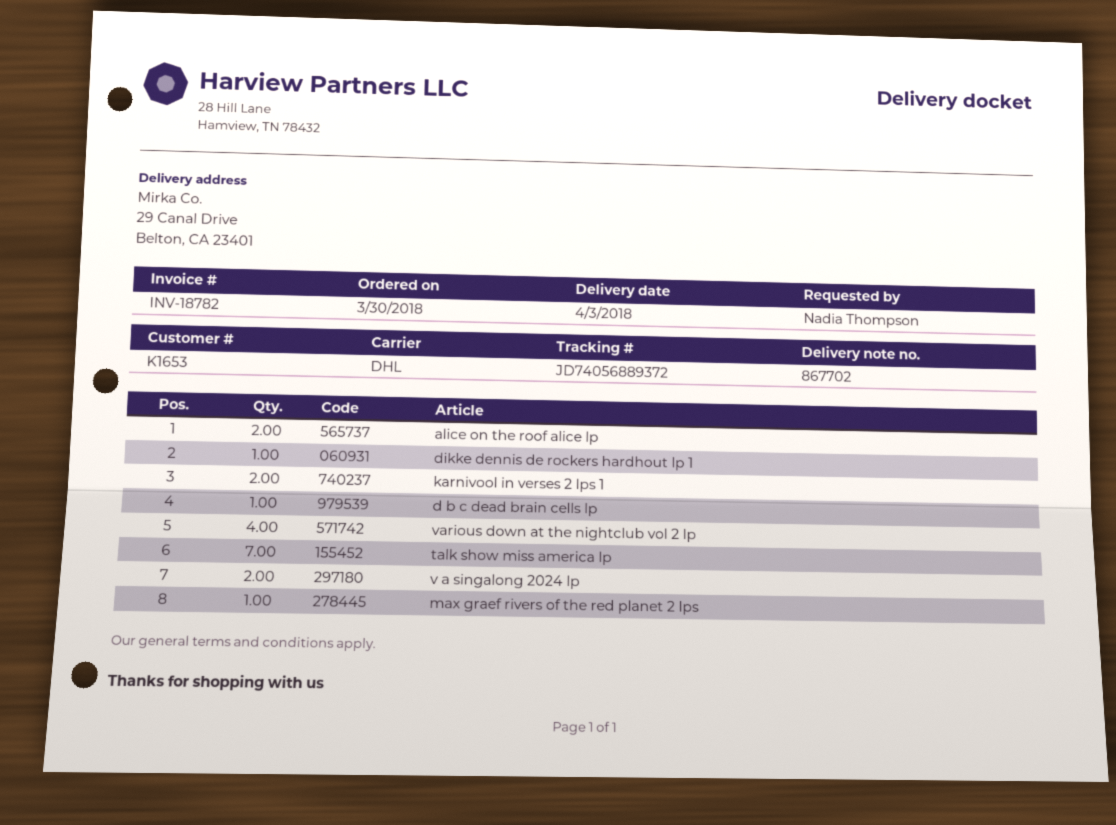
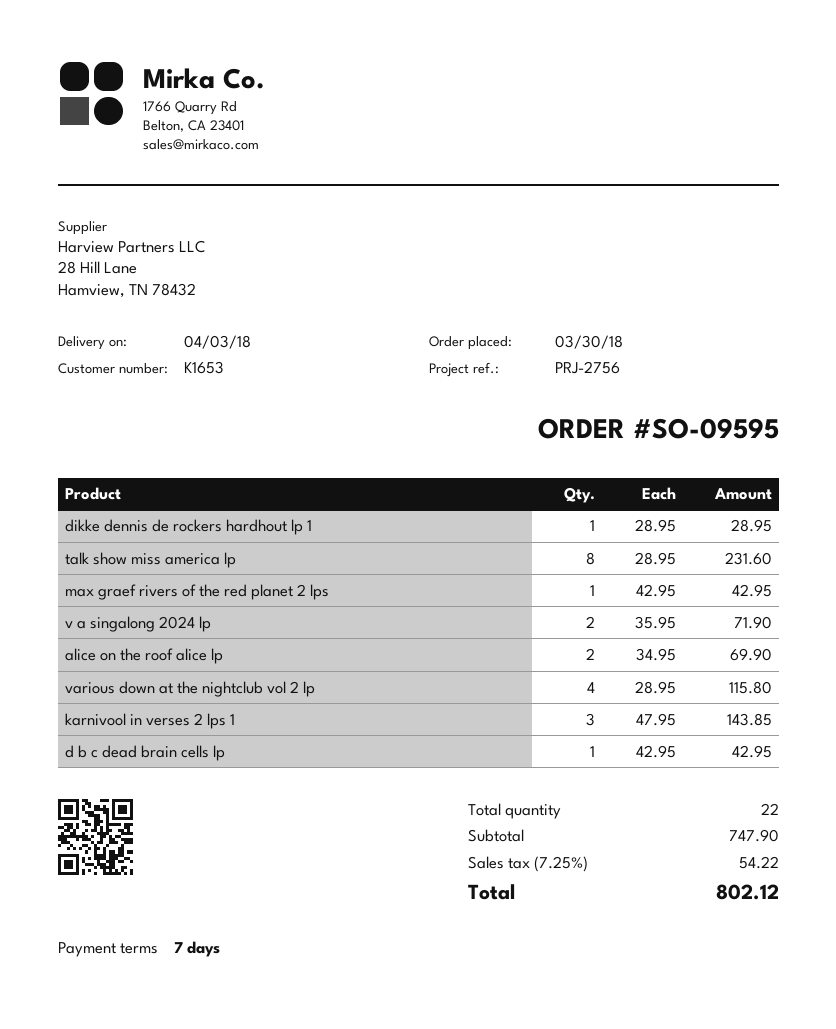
karnivool in verses 2 lps 1: 2 -> 3
talk show miss america lp: 7 -> 8

